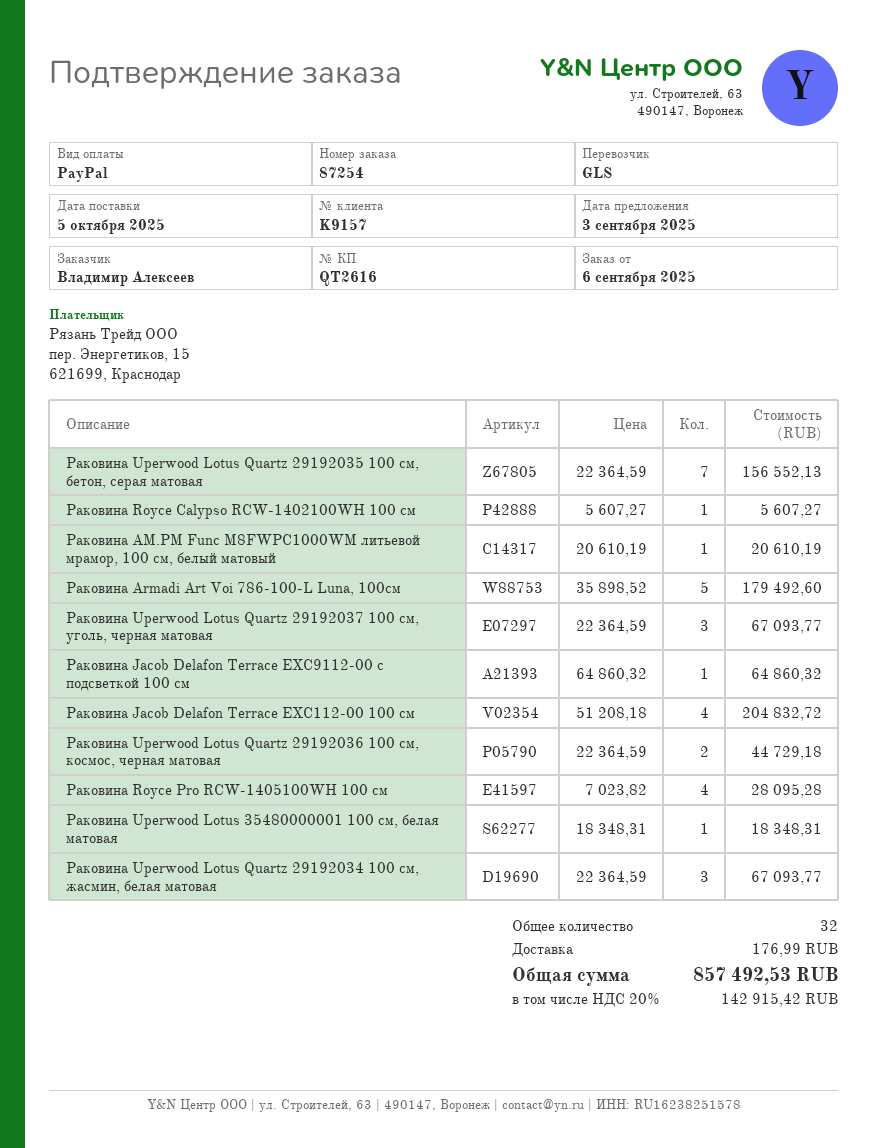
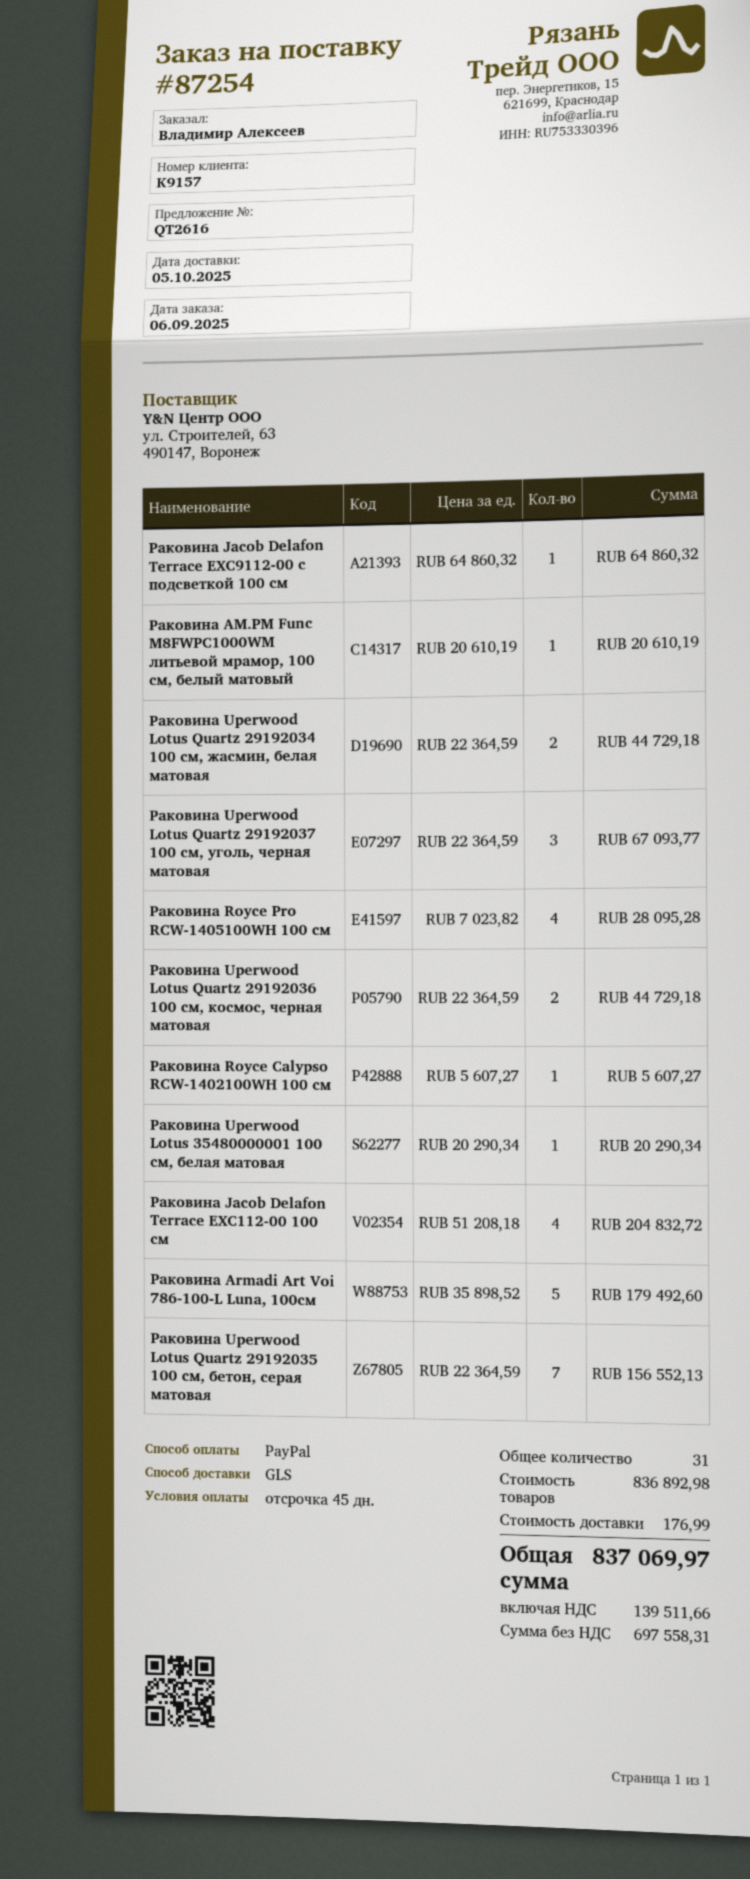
Раковина Uperwood Lotus 35480000001 100 см, белая матовая: 1 x 18348.31 = 18348.31 -> 1 x 20290.34 = 20290.34
Раковина Uperwood Lotus Quartz 29192034 100 см, жасмин, белая матовая: 3 x 22364.59 = 67093.77 -> 2 x 22364.59 = 44729.18
total quantity: 32 -> 31
tax: 142915.42 -> 139511.66
total: 857492.53 -> 837069.97

